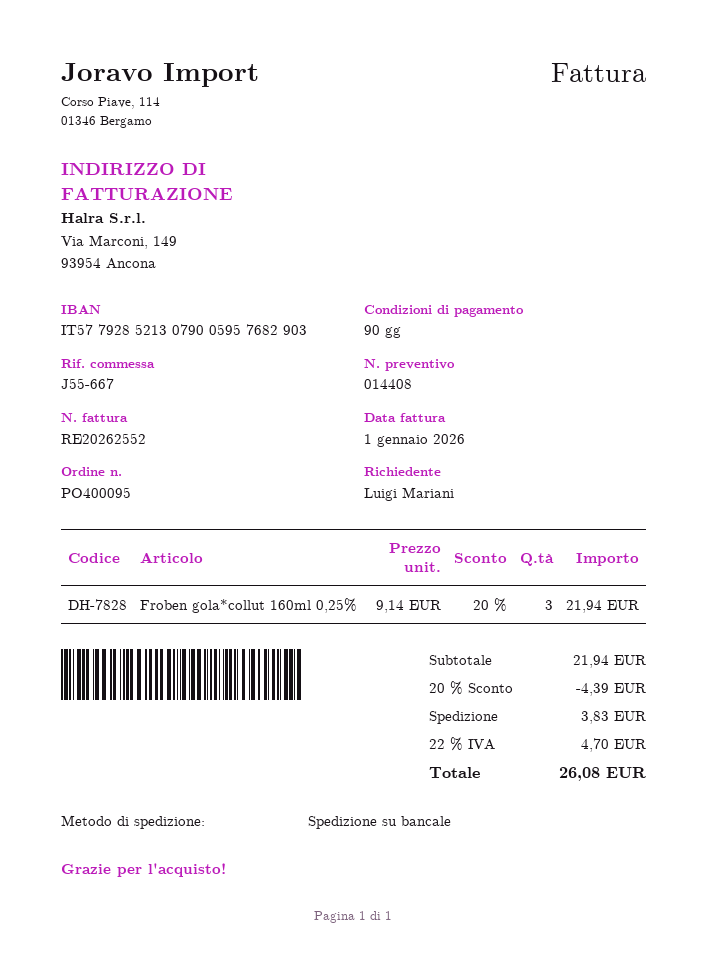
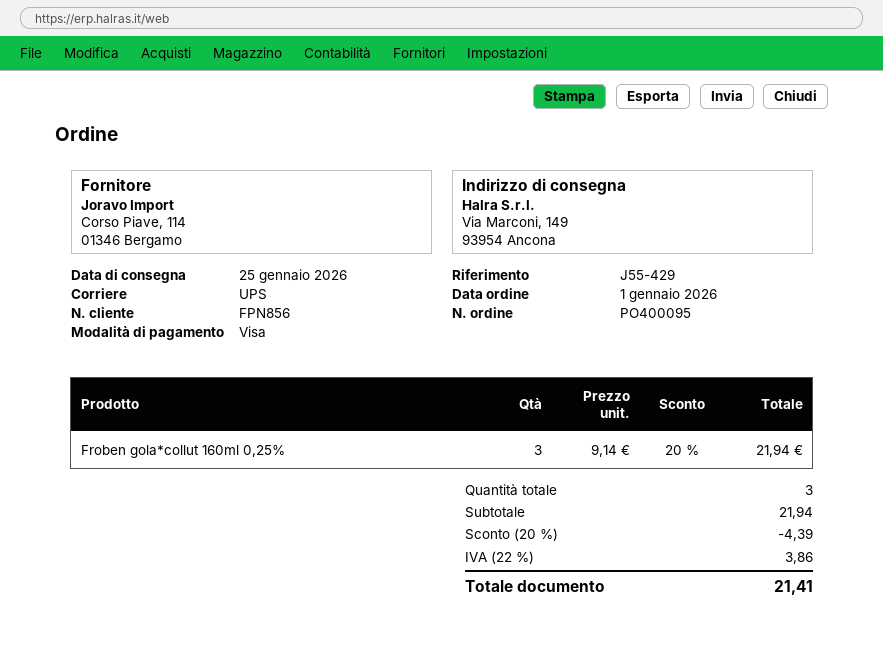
reference: J55-667 -> J55-429
shipping method: pallet freight -> UPS
shipping: 3.83 -> none
tax: 22% = 4.70 -> 22% = 3.86
total: 26.08 -> 21.41

